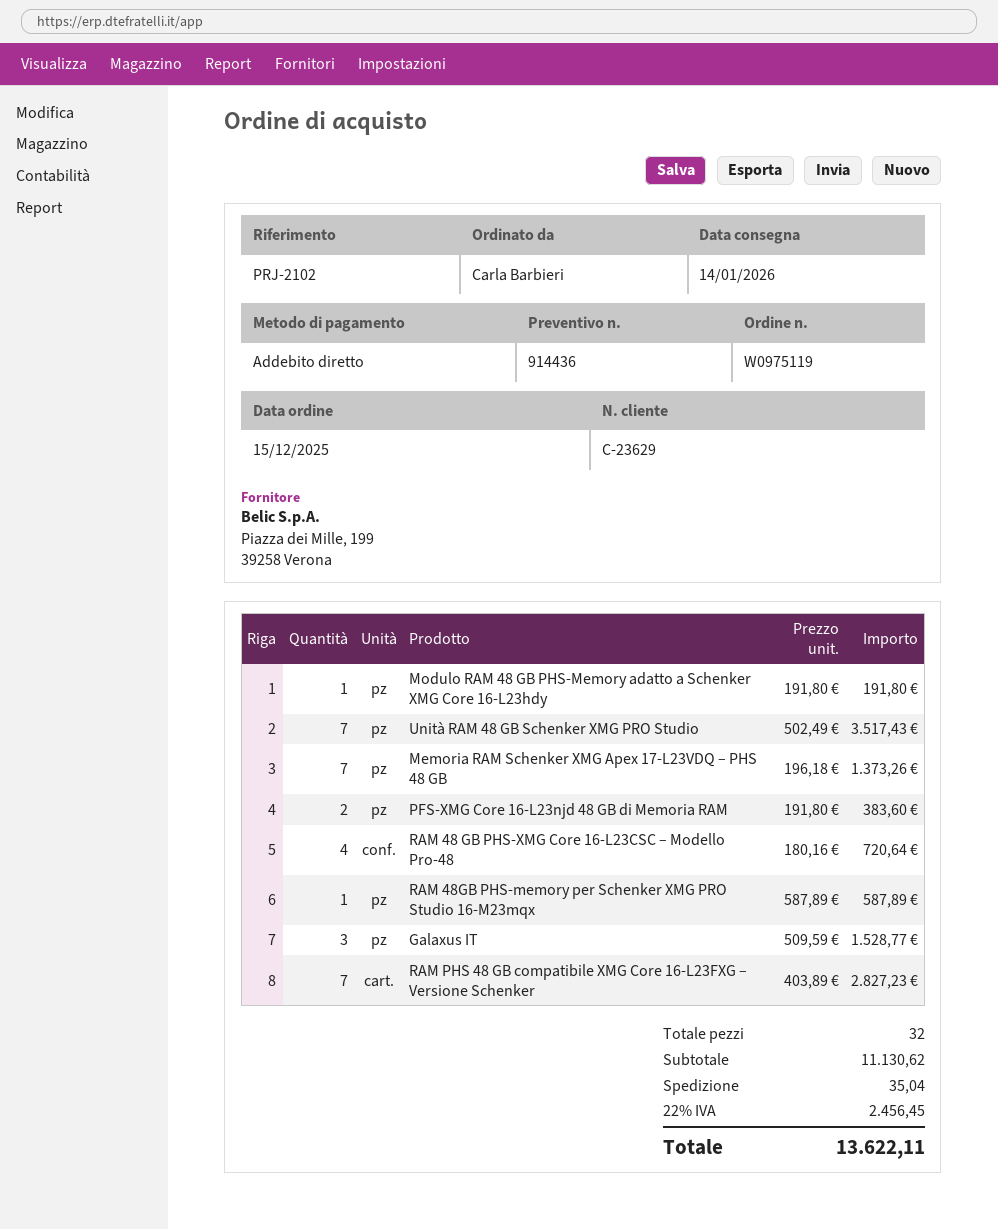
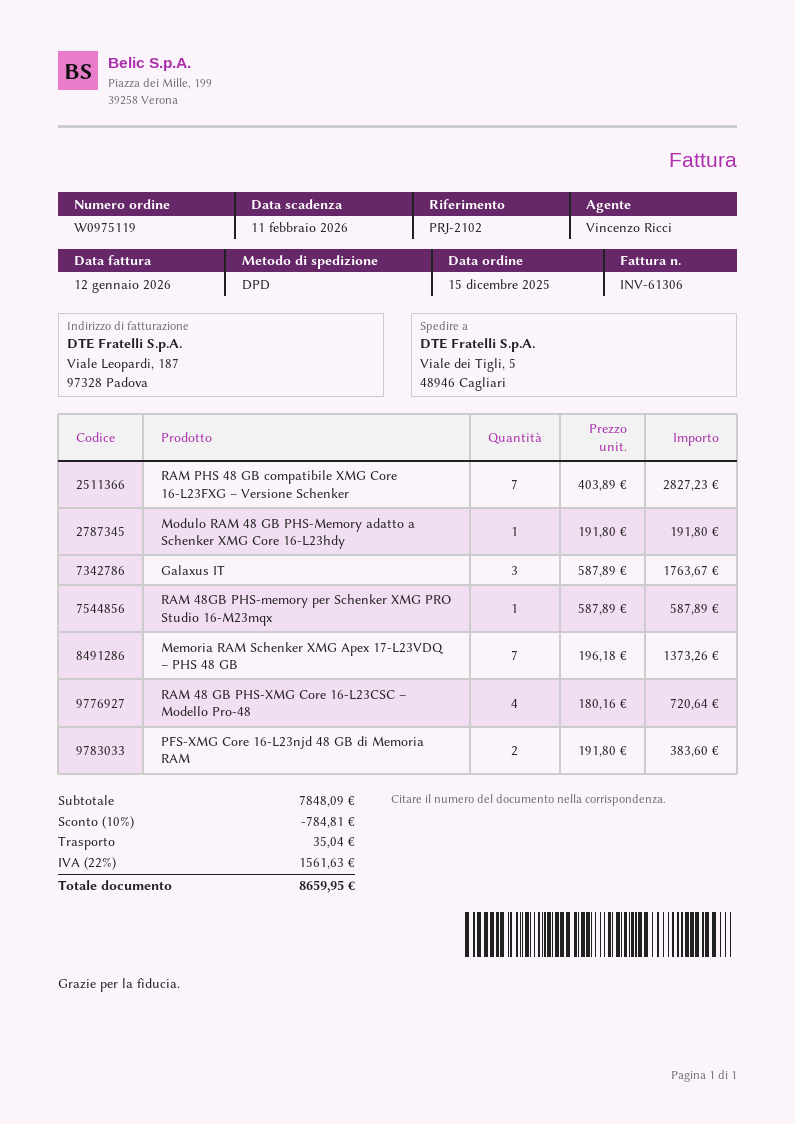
Unità RAM 48 GB Schenker XMG PRO Studio: 7 x 502.49 = 3517.43 -> none
Galaxus IT: 3 x 509.59 = 1528.77 -> 3 x 587.89 = 1763.67
subtotal: 11130.62 -> 7848.09
discount: none -> 10% = 784.81
tax: 22% = 2456.45 -> 22% = 1561.63
total: 13622.11 -> 8659.95

